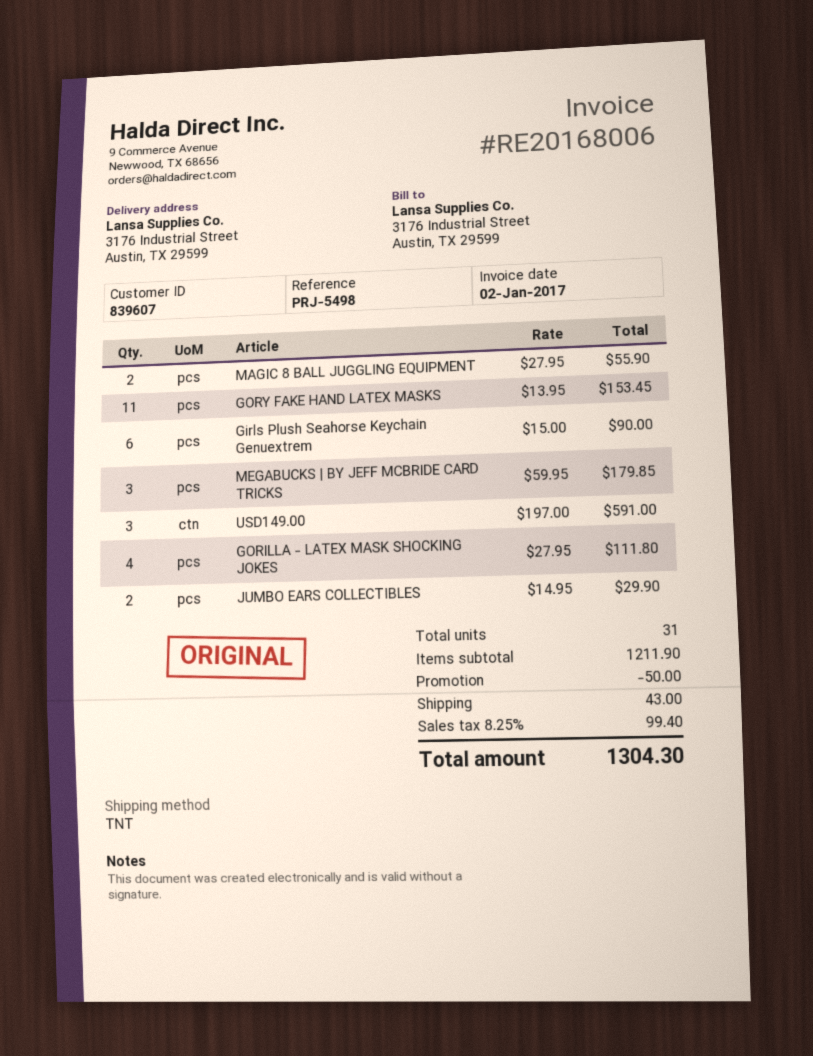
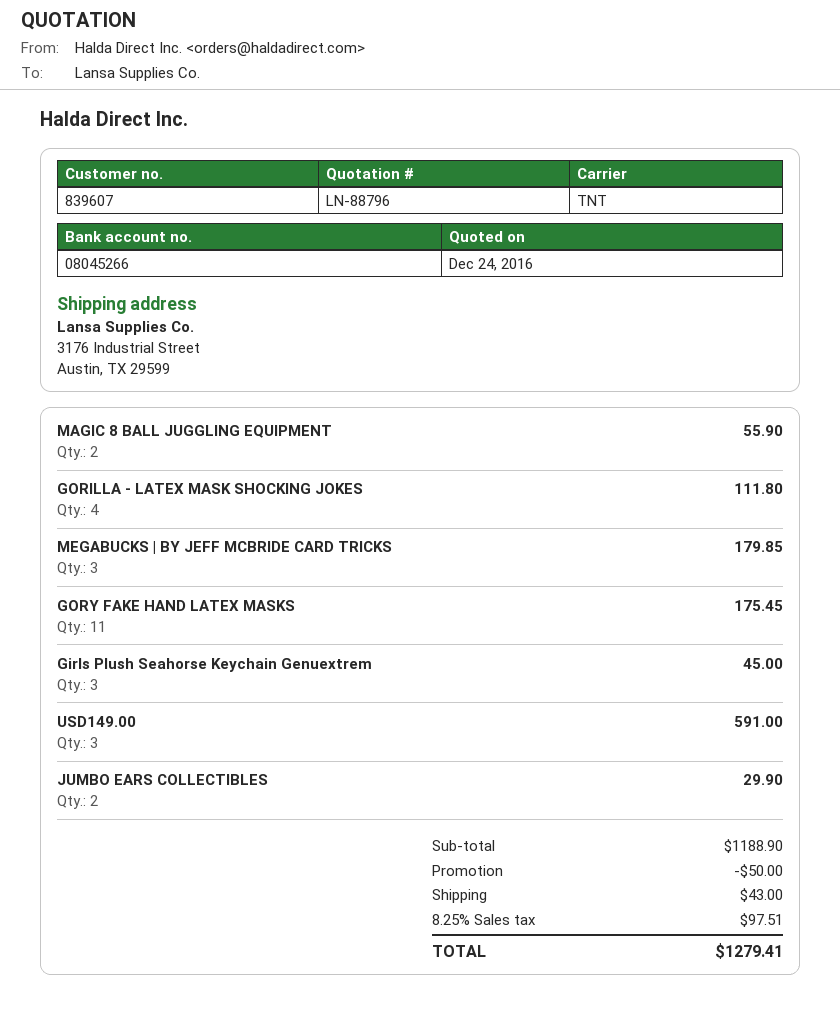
GORY FAKE HAND LATEX MASKS: 11 for 153.45 -> 11 for 175.45
Girls Plush Seahorse Keychain Genuextrem: 6 for 90.00 -> 3 for 45.00
subtotal: 1211.90 -> 1188.90
tax: 8.25% = 99.40 -> 8.25% = 97.51
total: 1304.30 -> 1279.41

